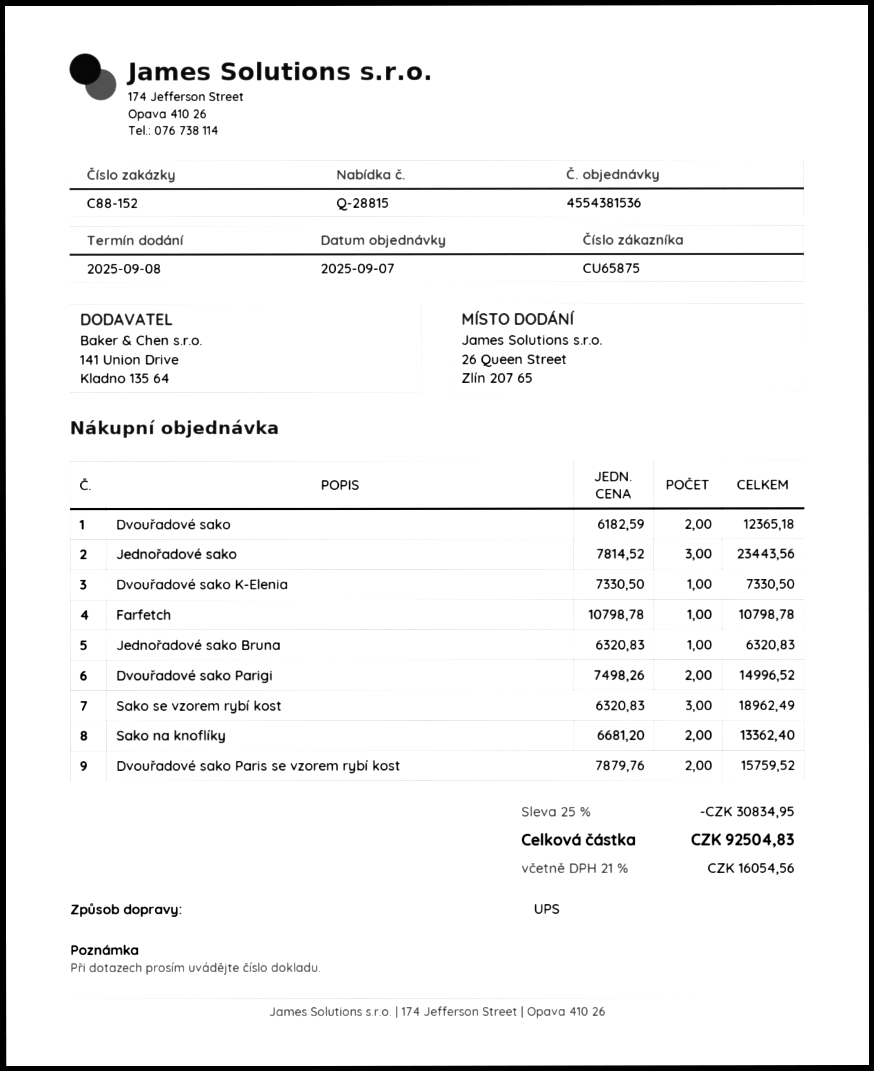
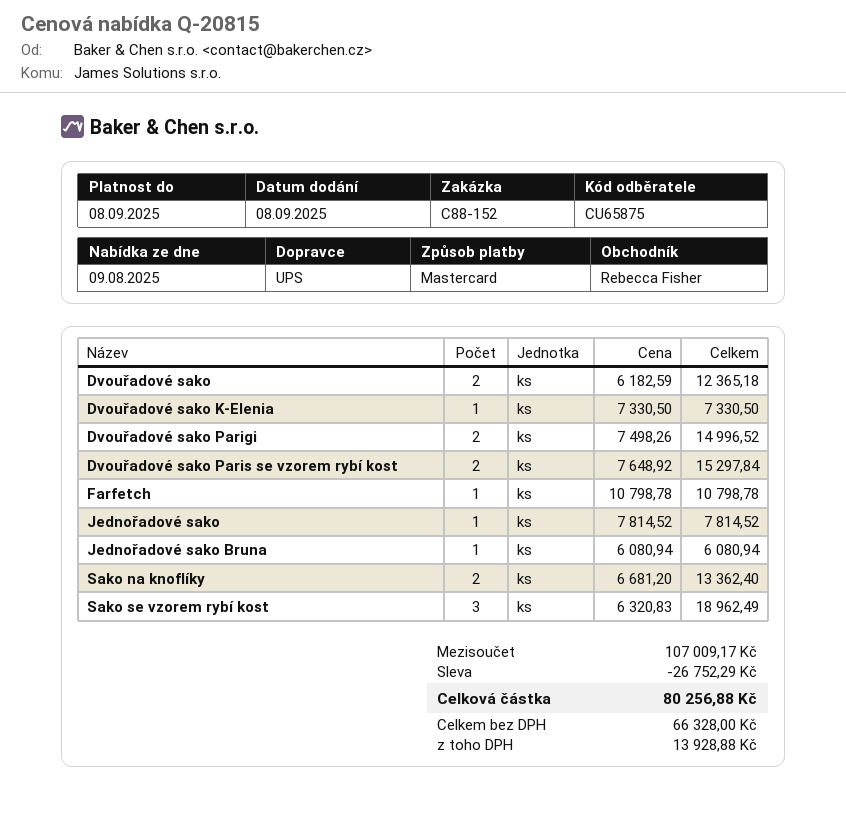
quote number: Q-28815 -> Q-20815
Jednořadové sako: 3 x 7814.52 = 23443.56 -> 1 x 7814.52 = 7814.52
Jednořadové sako Bruna: 1 x 6320.83 = 6320.83 -> 1 x 6080.94 = 6080.94
Dvouřadové sako Paris se vzorem rybí kost: 2 x 7879.76 = 15759.52 -> 2 x 7648.92 = 15297.84
discount: 30834.95 -> 26752.29
tax: 16054.56 -> 13928.88
total: 92504.83 -> 80256.88

